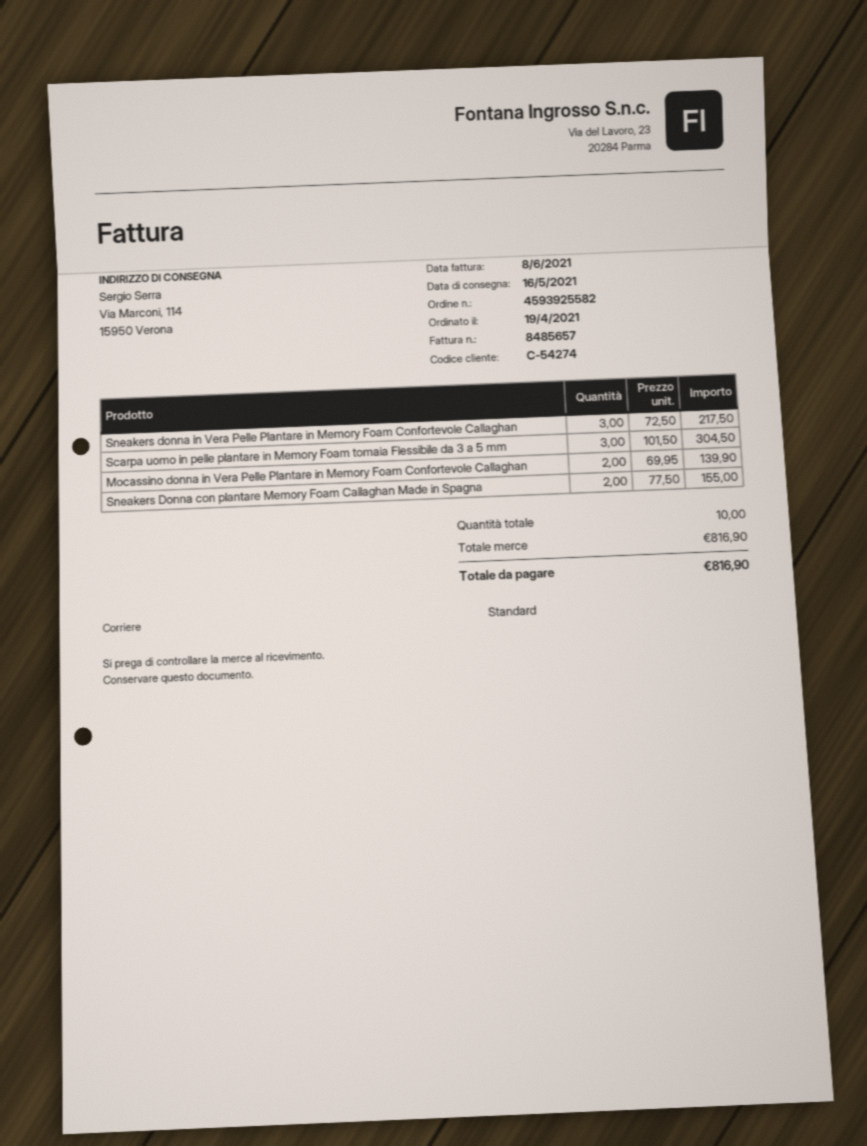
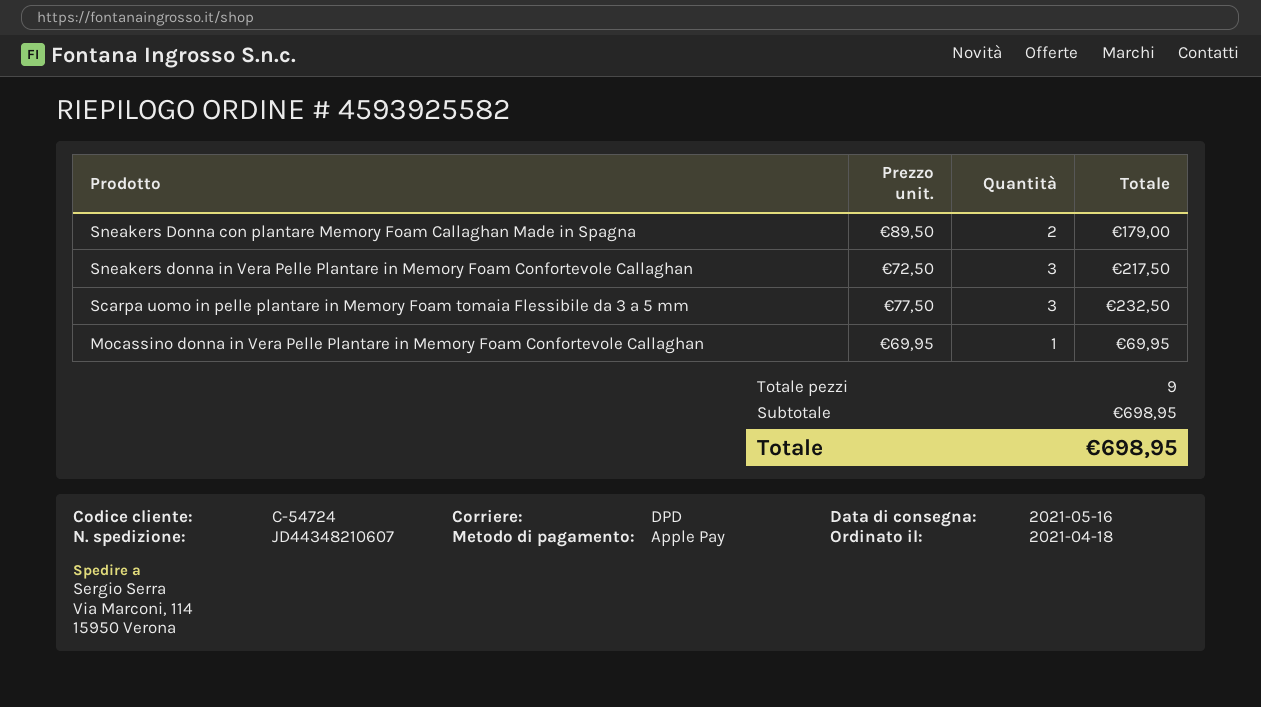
order date: 2021-04-19 -> 2021-04-18
customer number: C-54274 -> C-54724
shipping method: standard -> DPD
Scarpa uomo in pelle plantare in Memory Foam tomaia Flessibile da 3 a 5 mm: 3 x 101.50 = 304.50 -> 3 x 77.50 = 232.50
Mocassino donna in Vera Pelle Plantare in Memory Foam Confortevole Callaghan: 2 x 69.95 = 139.90 -> 1 x 69.95 = 69.95
Sneakers Donna con plantare Memory Foam Callaghan Made in Spagna: 2 x 77.50 = 155.00 -> 2 x 89.50 = 179.00
total quantity: 10 -> 9
subtotal: 816.90 -> 698.95
total: 816.90 -> 698.95

